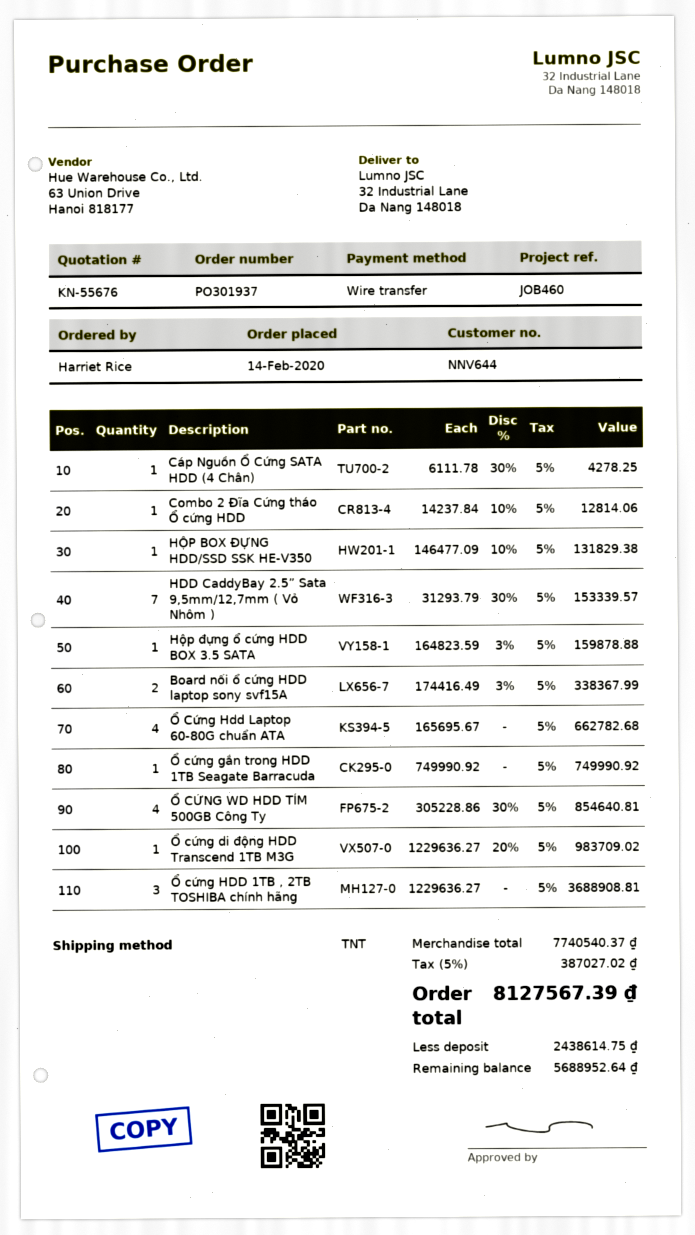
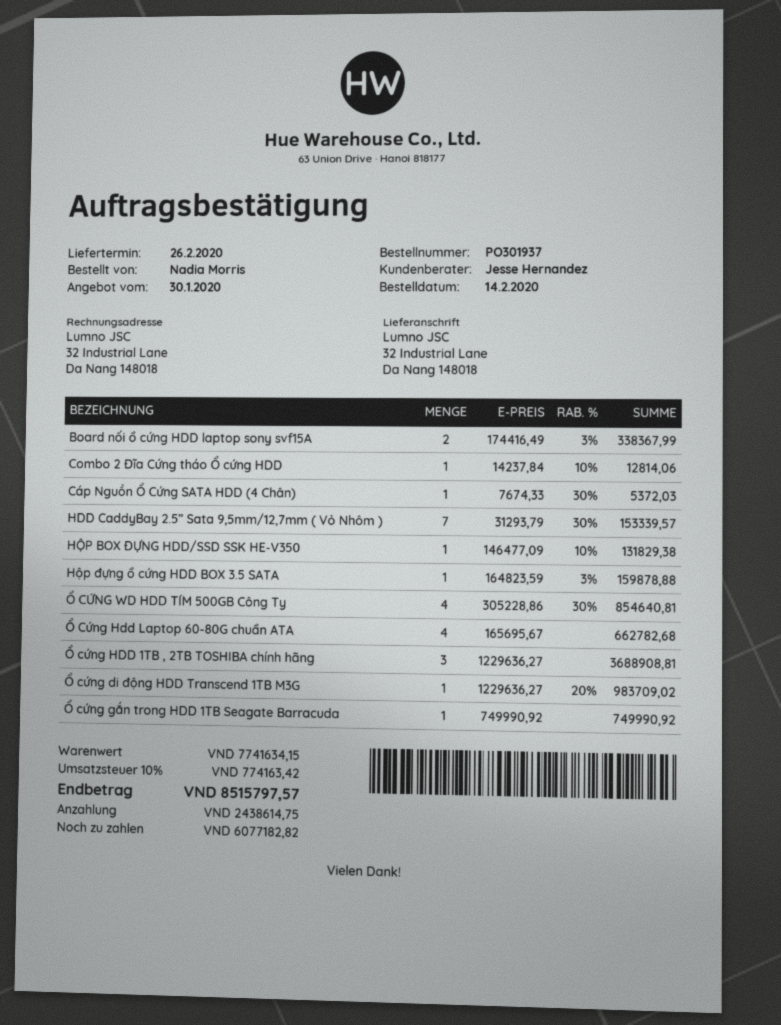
ordered by: Harriet Rice -> Nadia Morris
Cáp Nguồn Ổ Cứng SATA HDD (4 Chân): 1 x 6111.78 - 30% = 4278.25 -> 1 x 7674.33 - 30% = 5372.03
subtotal: 7740540.37 -> 7741634.15
tax: 5% = 387027.02 -> 10% = 774163.42
total: 8127567.39 -> 8515797.57
balance: 5688952.64 -> 6077182.82

